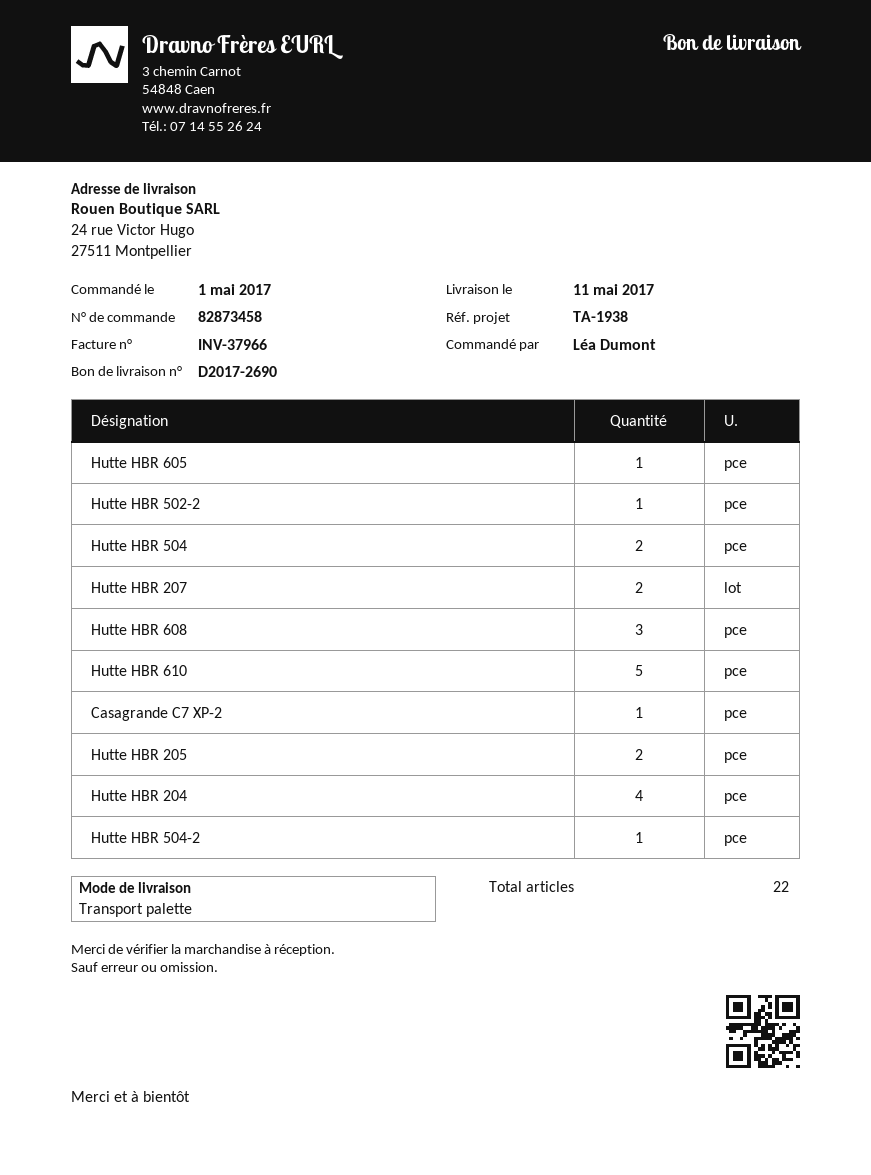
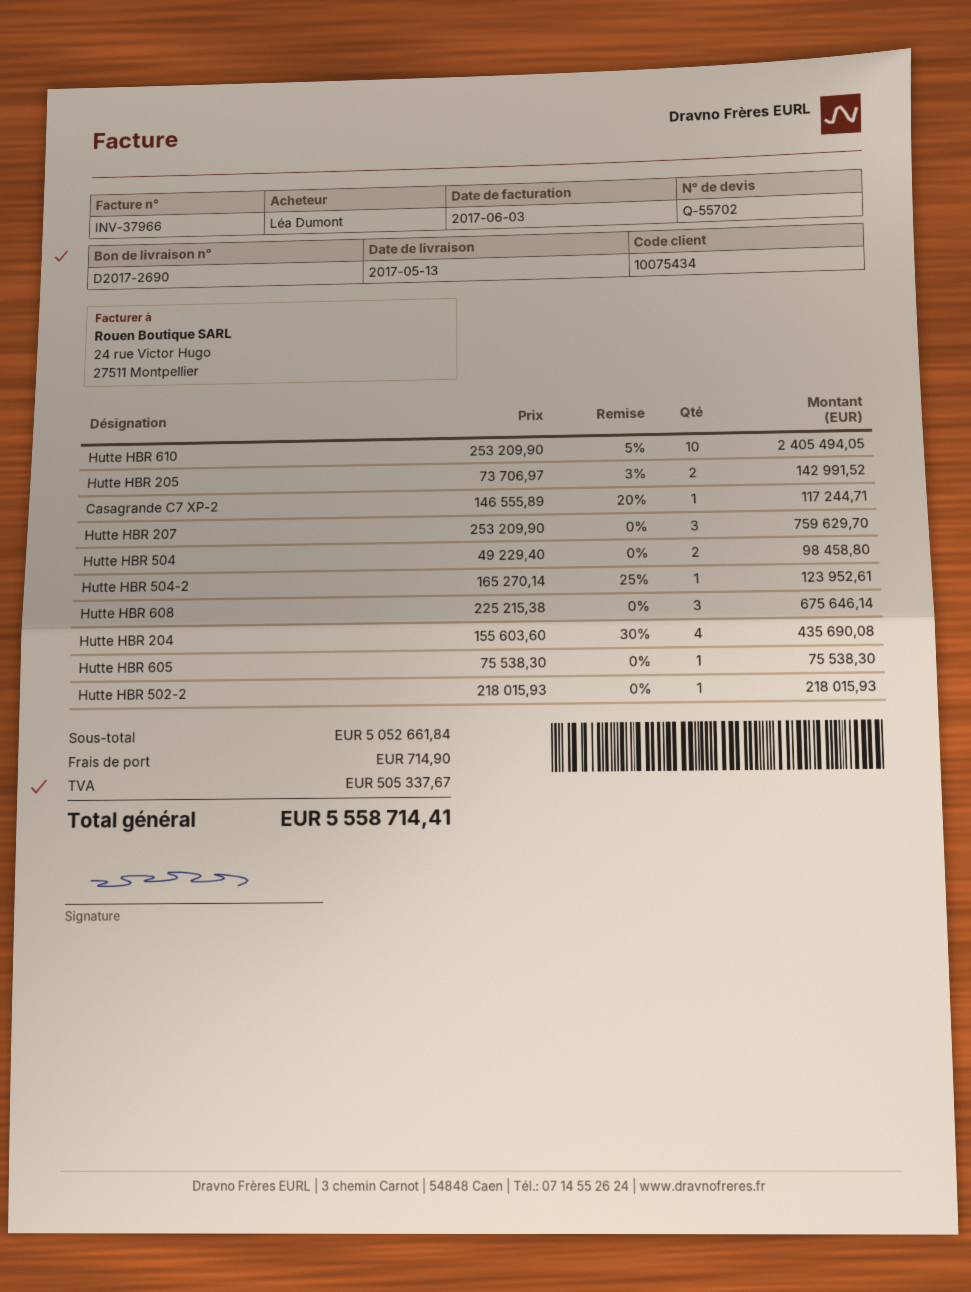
delivery date: 2017-05-11 -> 2017-05-13
Hutte HBR 207: 2 -> 3
Hutte HBR 610: 5 -> 10

